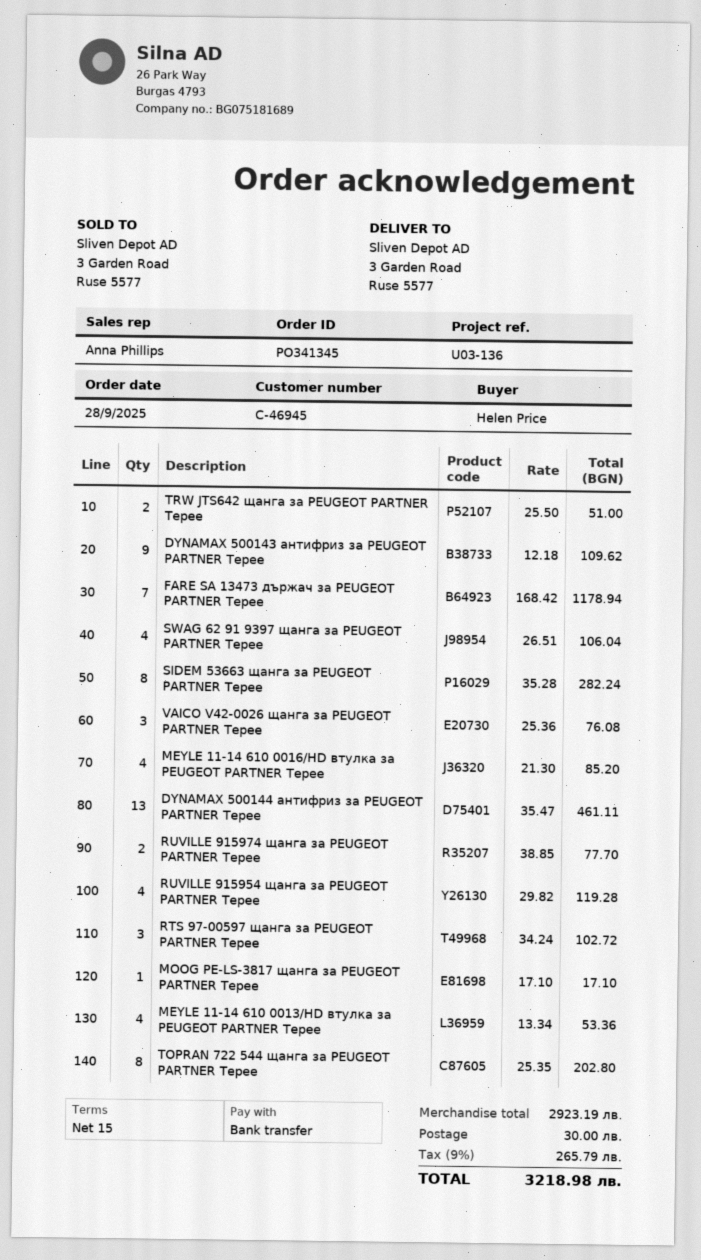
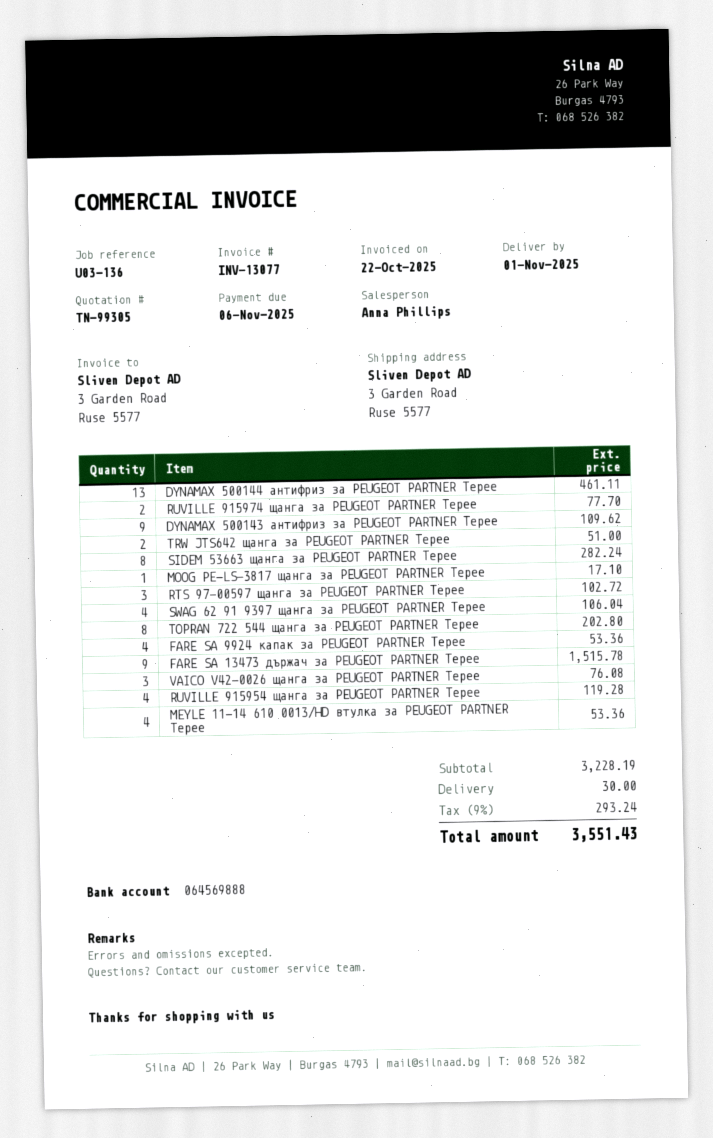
FARE SA 13473 държач за PEUGEOT PARTNER Tepee: 7 for 1178.94 -> 9 for 1515.78
MEYLE 11-14 610 0016/HD втулка за PEUGEOT PARTNER Tepee: 4 for 85.20 -> none
FARE SA 9924 капак за PEUGEOT PARTNER Tepee: none -> 4 for 53.36
subtotal: 2923.19 -> 3228.19
tax: 9% = 265.79 -> 9% = 293.24
total: 3218.98 -> 3551.43

